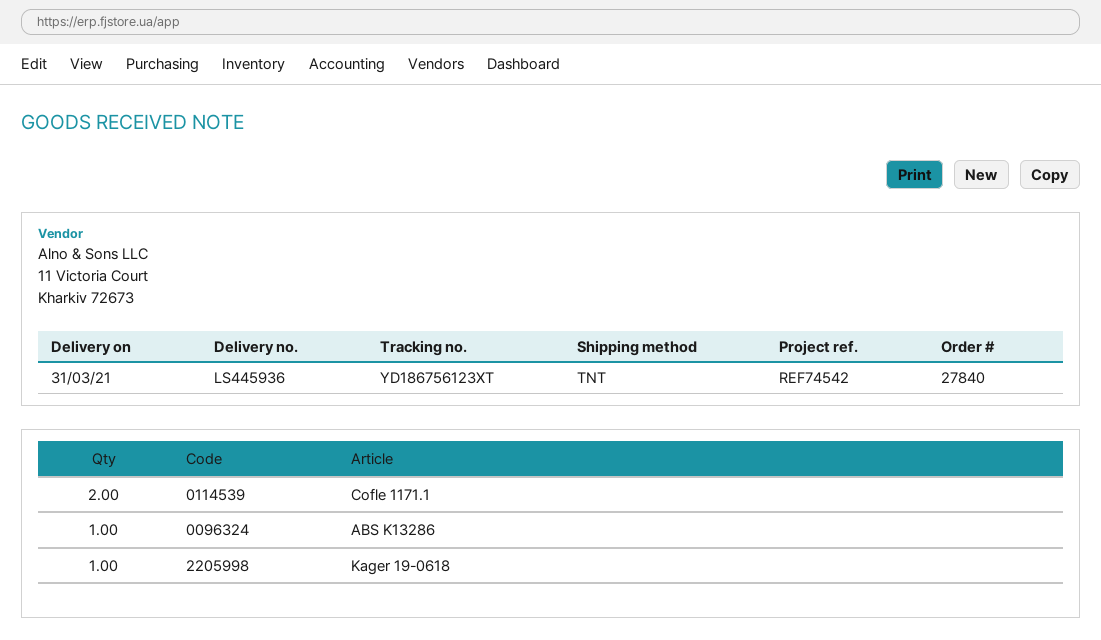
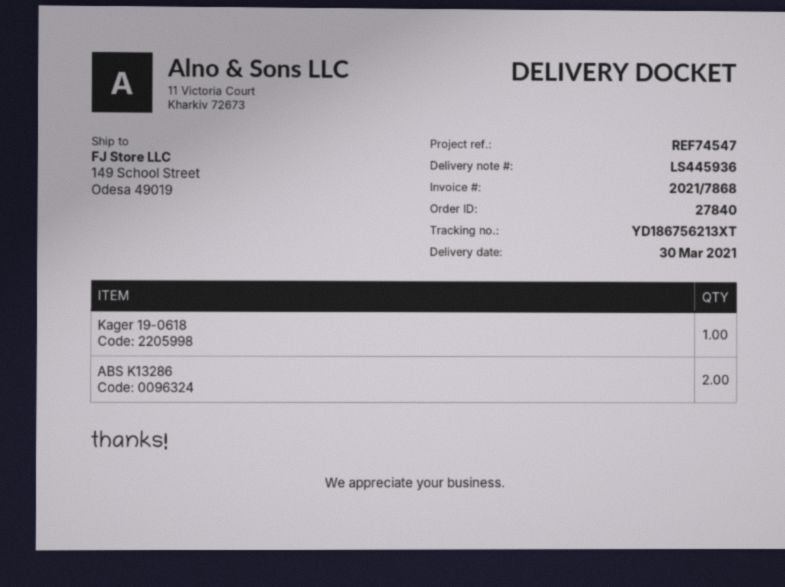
delivery date: 2021-03-31 -> 2021-03-30
reference: REF74542 -> REF74547
tracking number: YD186756123XT -> YD186756213XT
Cofle 1171.1: 2 -> none
ABS K13286: 1 -> 2

